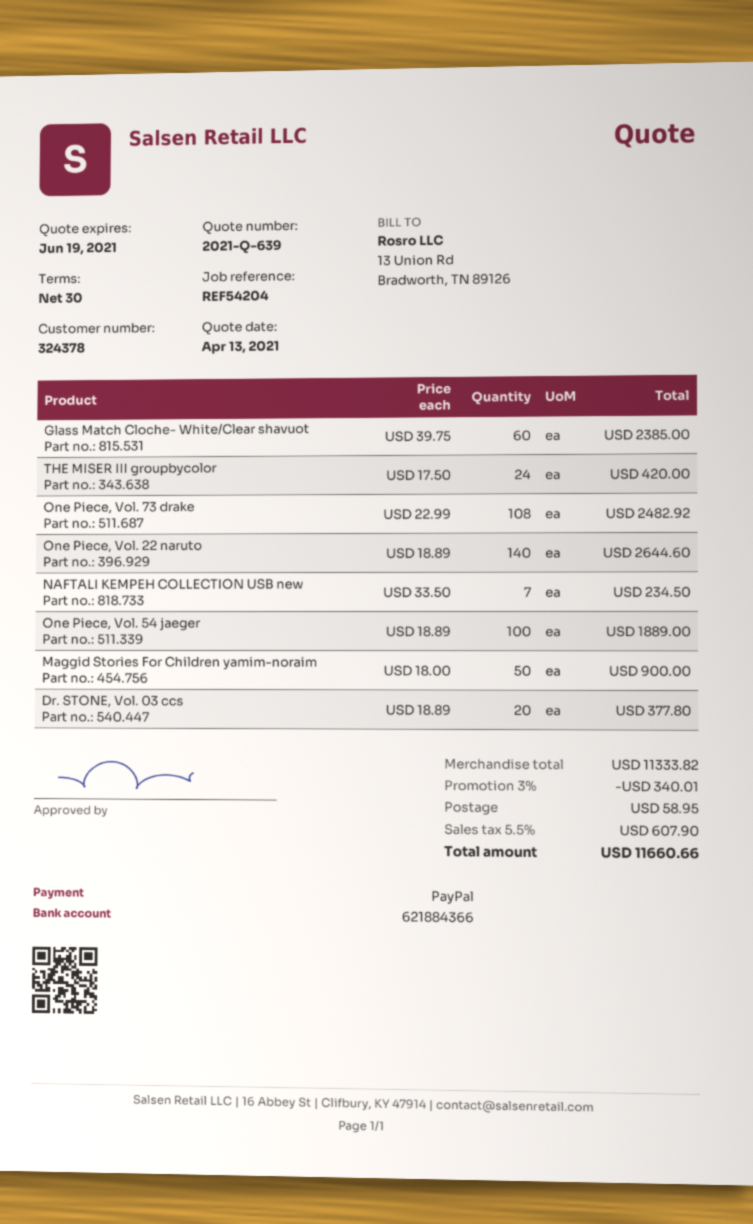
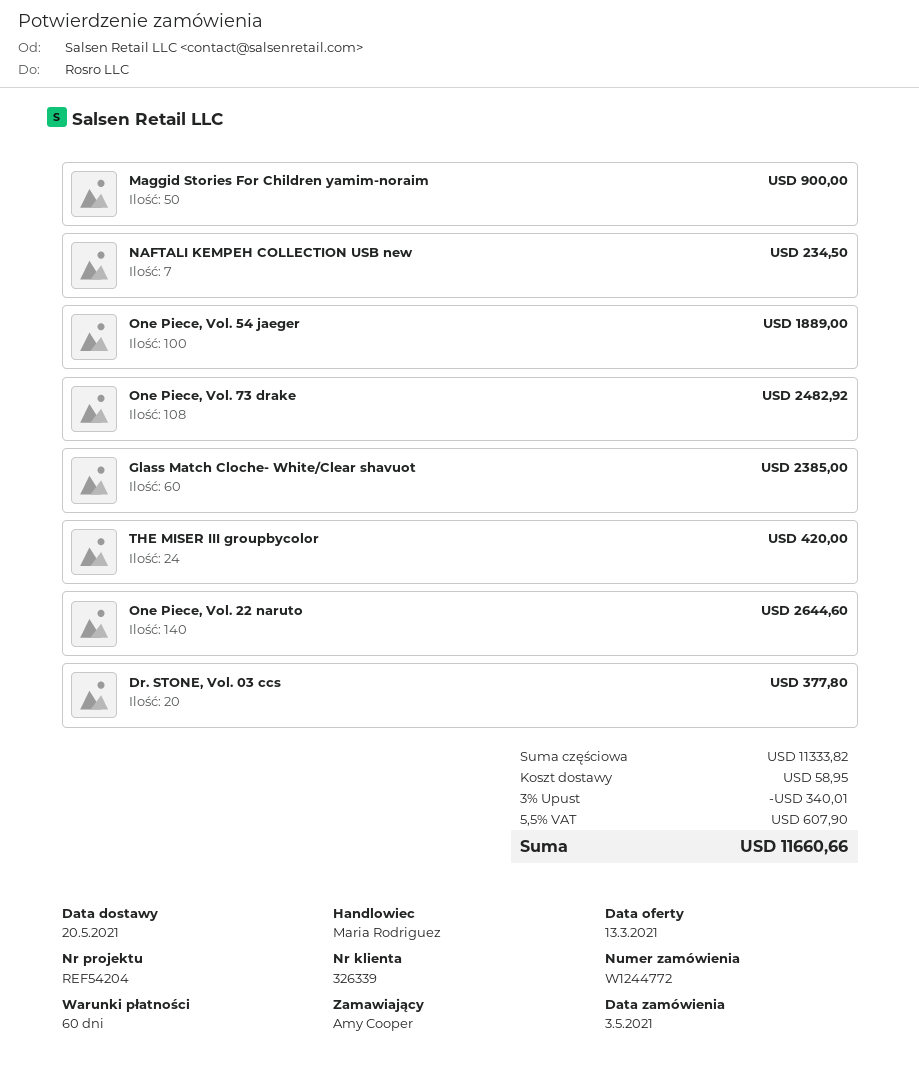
quote date: 2021-04-13 -> 2021-03-13
payment terms: 30 days -> 60 days
customer number: 324378 -> 326339

